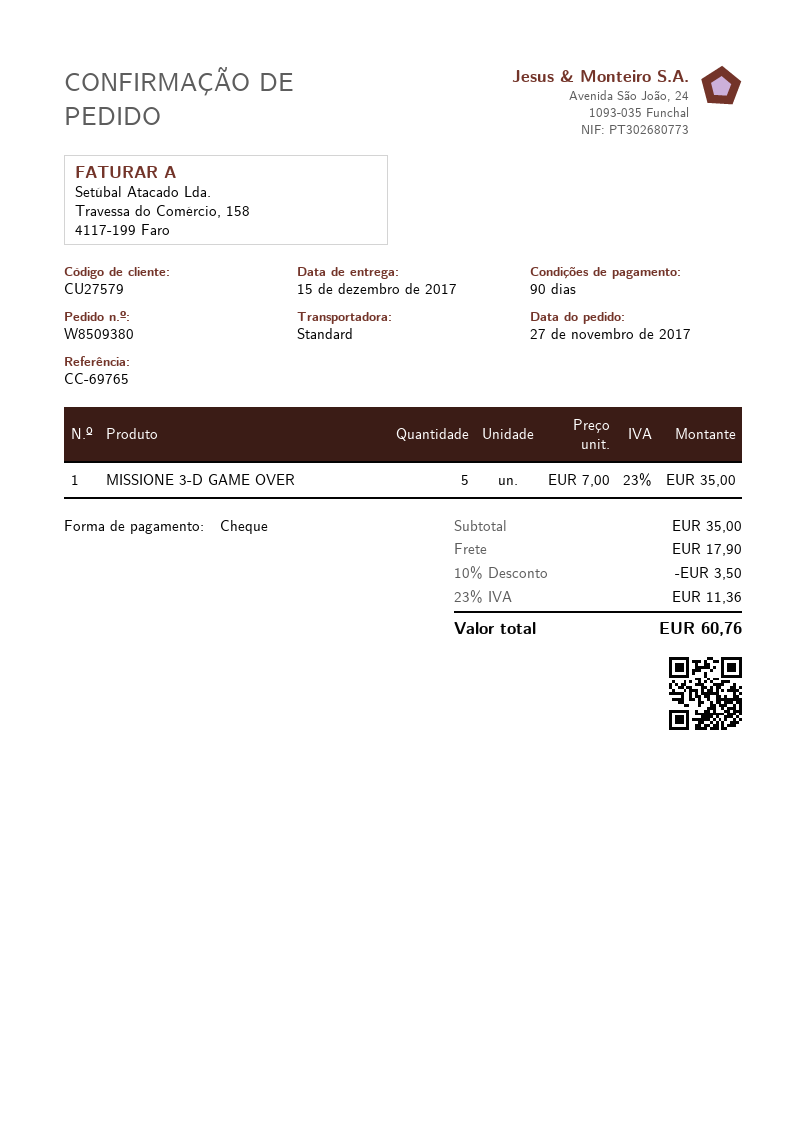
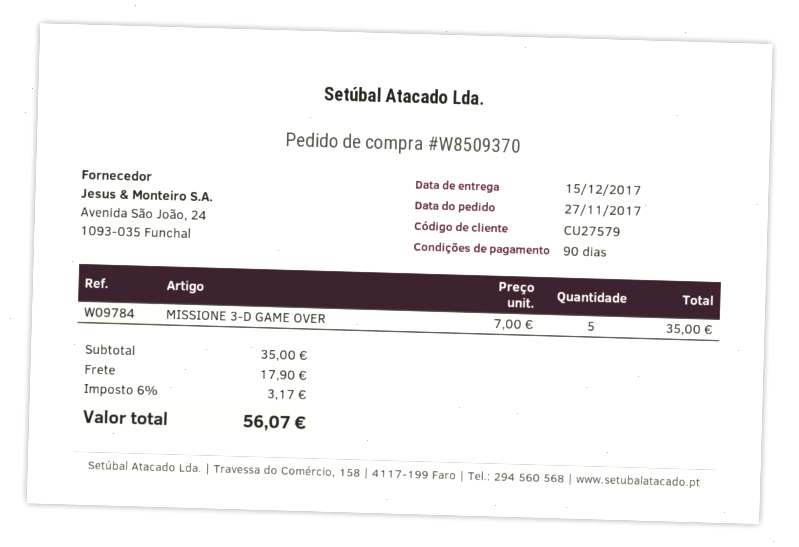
order number: W8509380 -> W8509370
discount: 10% = 3.50 -> none
tax: 23% = 11.36 -> 6% = 3.17
total: 60.76 -> 56.07

